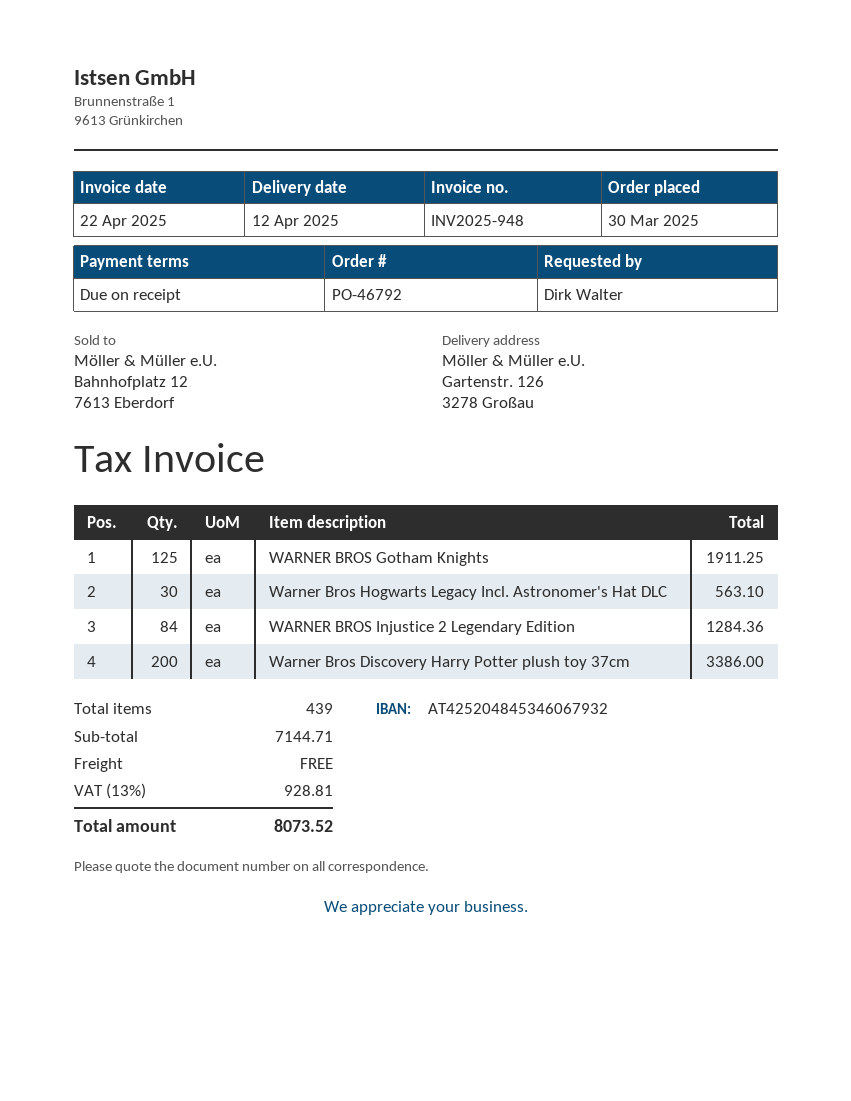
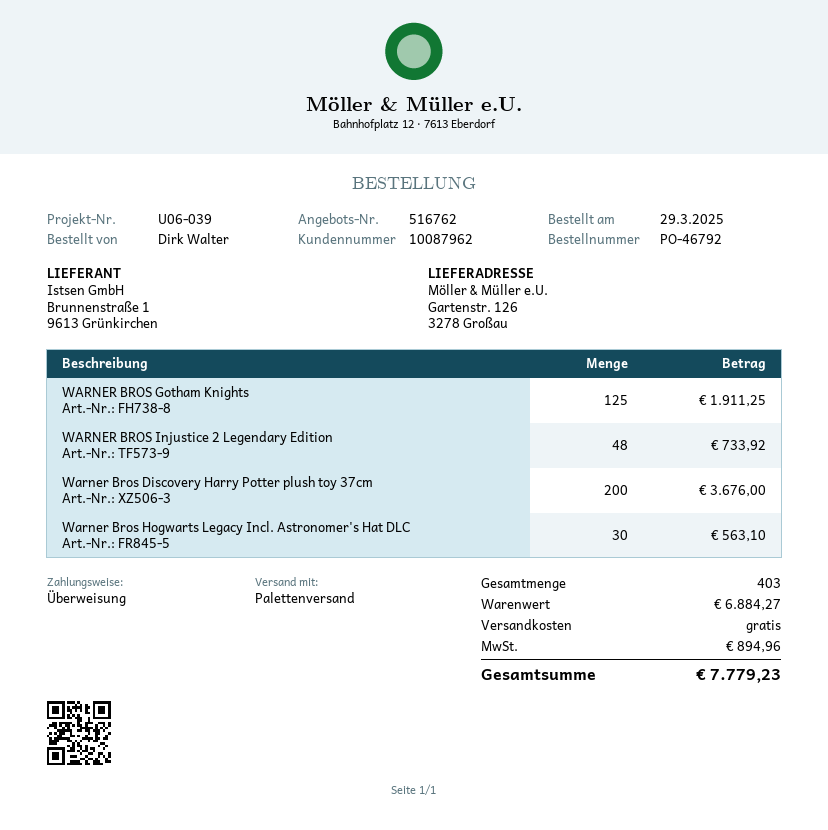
order date: 2025-03-30 -> 2025-03-29
WARNER BROS Injustice 2 Legendary Edition: 84 for 1284.36 -> 48 for 733.92
Warner Bros Discovery Harry Potter plush toy 37cm: 200 for 3386.00 -> 200 for 3676.00
total quantity: 439 -> 403
subtotal: 7144.71 -> 6884.27
tax: 928.81 -> 894.96
total: 8073.52 -> 7779.23

